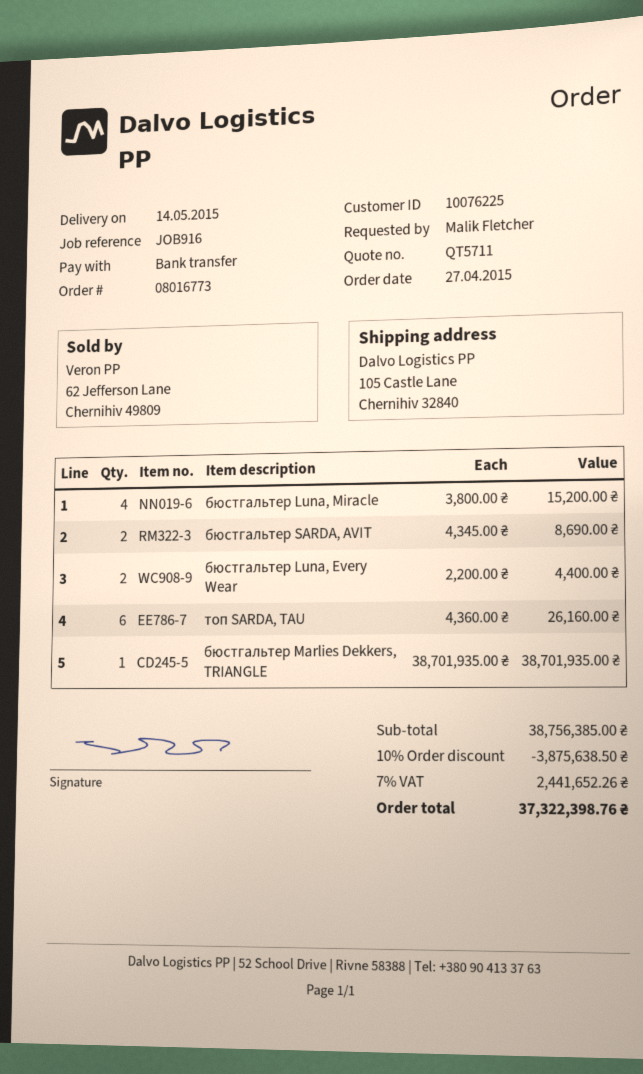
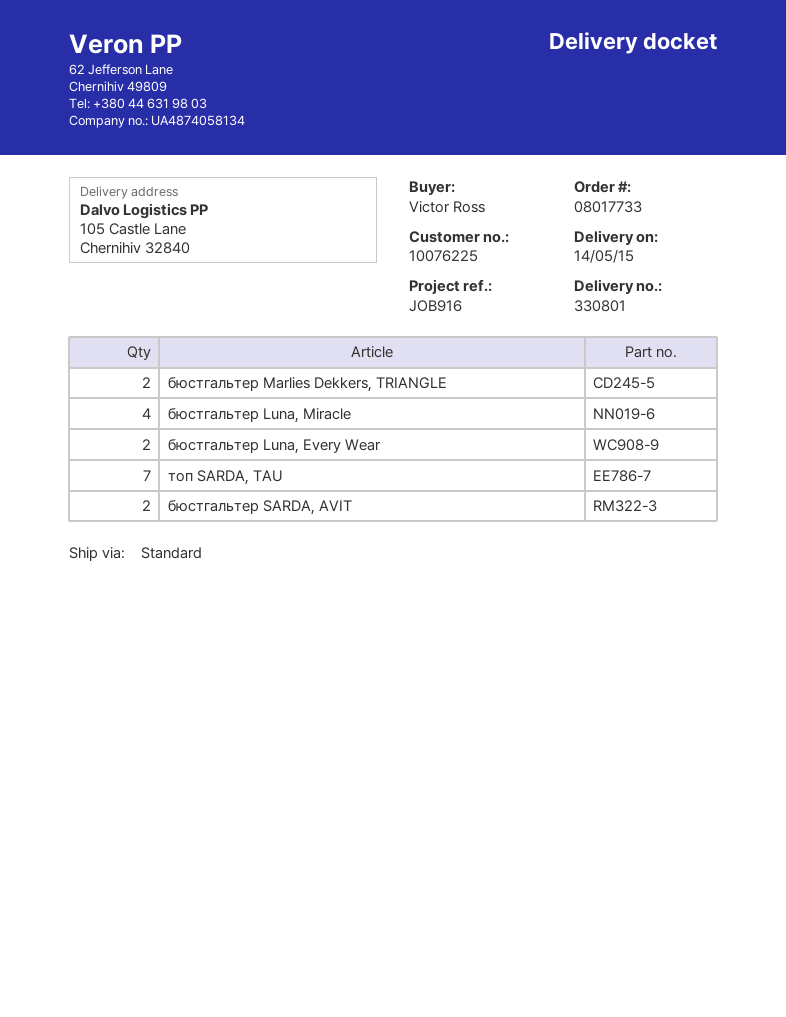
order number: 08016773 -> 08017733
ordered by: Malik Fletcher -> Victor Ross
топ SARDA, TAU: 6 -> 7
бюстгальтер Marlies Dekkers, TRIANGLE: 1 -> 2

